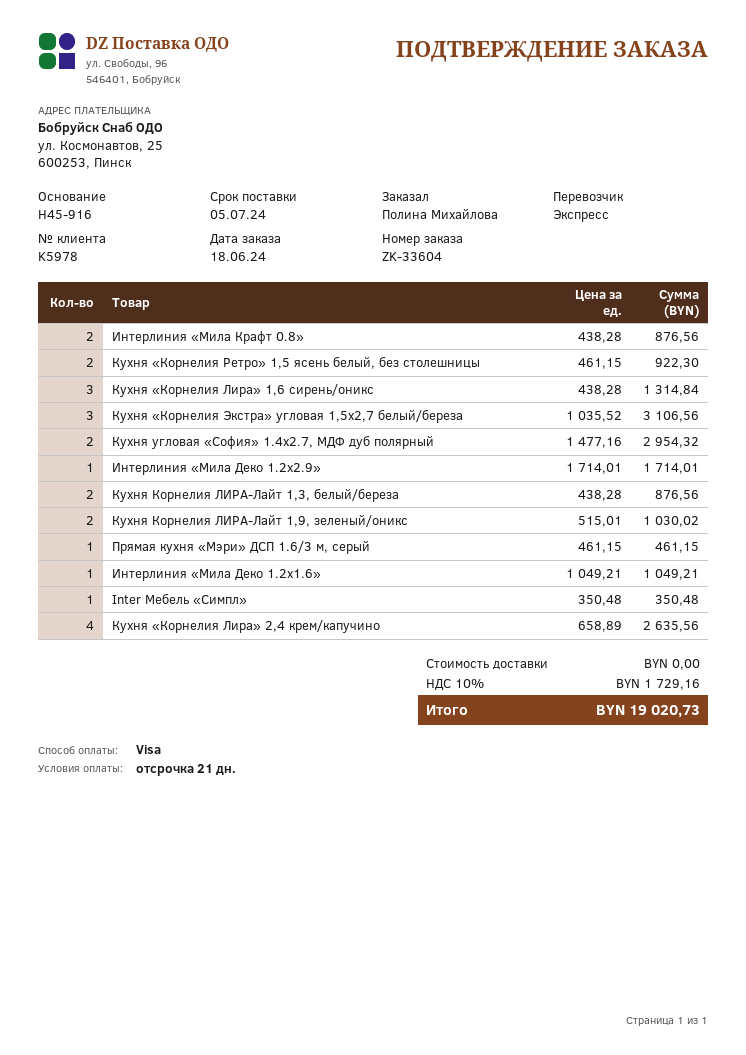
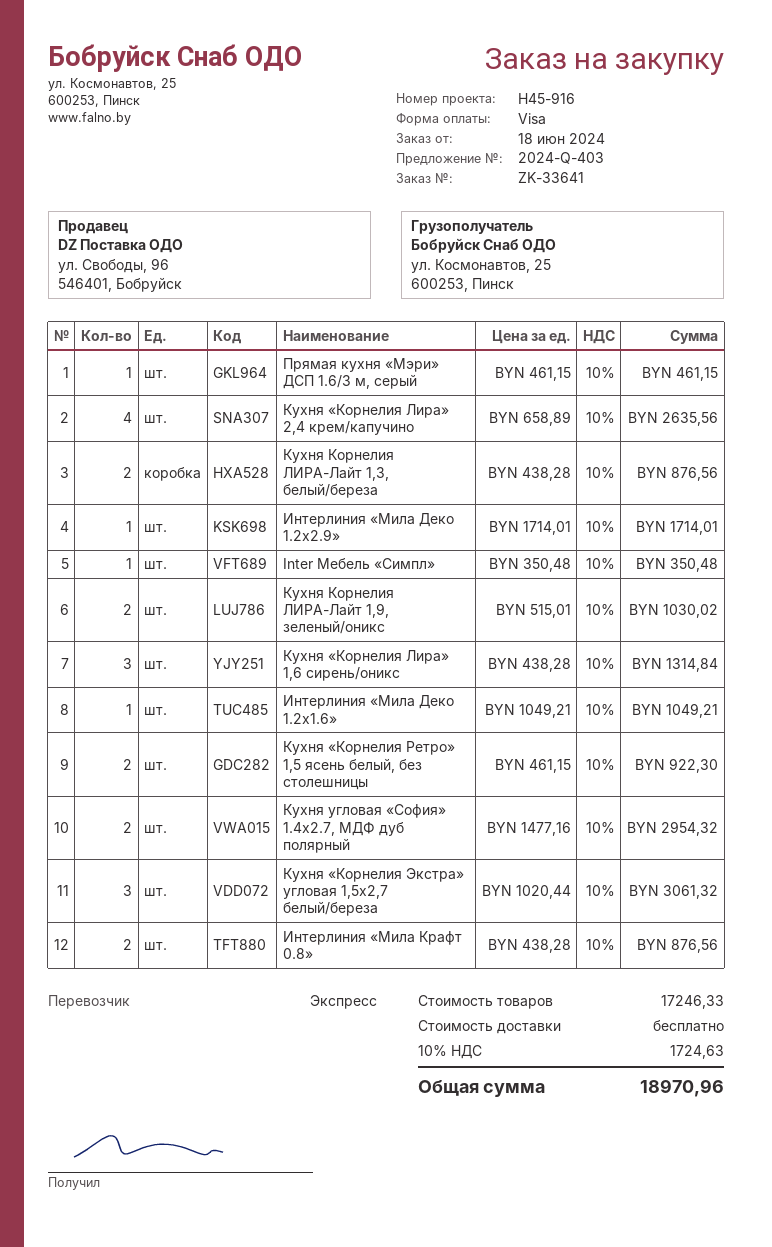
order number: ZK-33604 -> ZK-33641
Кухня «Корнелия Экстра» угловая 1,5x2,7 белый/береза: 3 x 1035.52 = 3106.56 -> 3 x 1020.44 = 3061.32
tax: 10% = 1729.16 -> 10% = 1724.63
total: 19020.73 -> 18970.96

